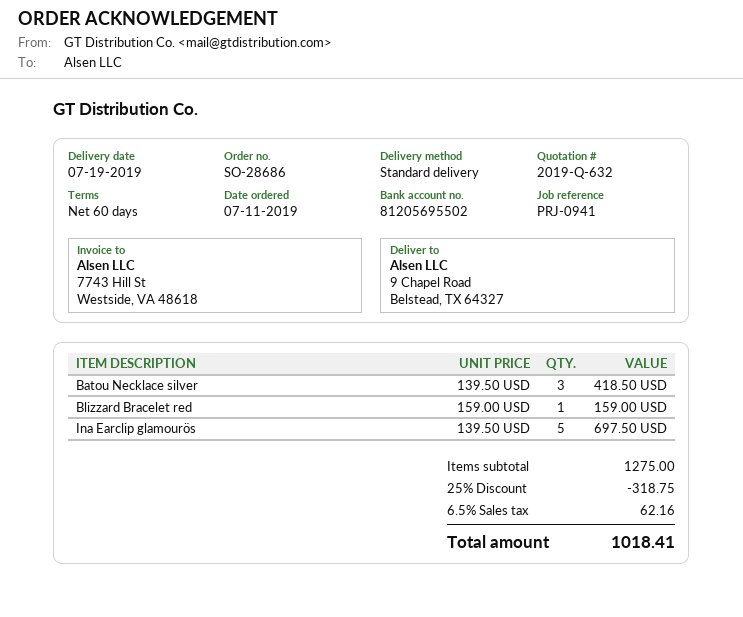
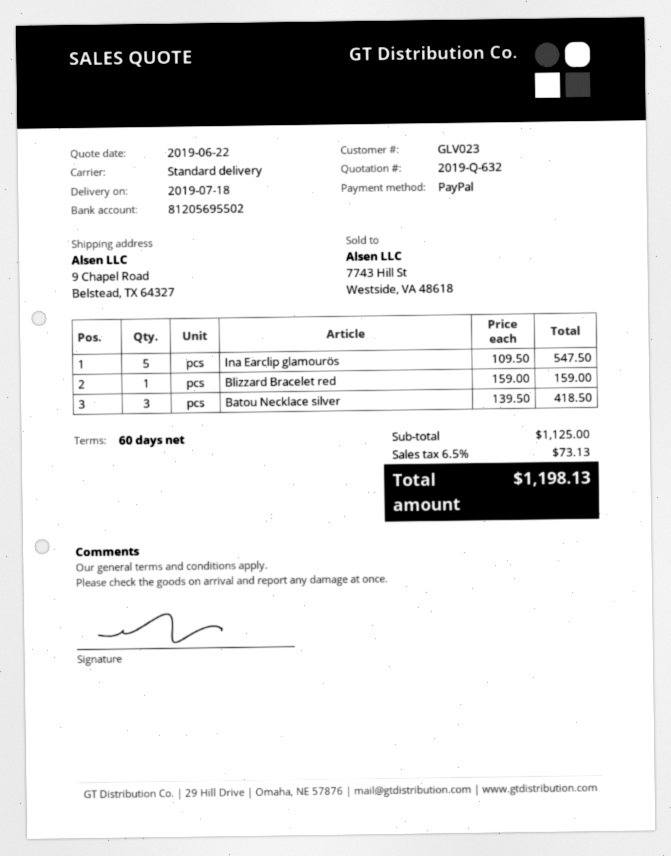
delivery date: 2019-07-19 -> 2019-07-18
Ina Earclip glamourös: 5 x 139.50 = 697.50 -> 5 x 109.50 = 547.50
subtotal: 1275.00 -> 1125.00
discount: 25% = 318.75 -> none
tax: 6.5% = 62.16 -> 6.5% = 73.13
total: 1018.41 -> 1198.13

